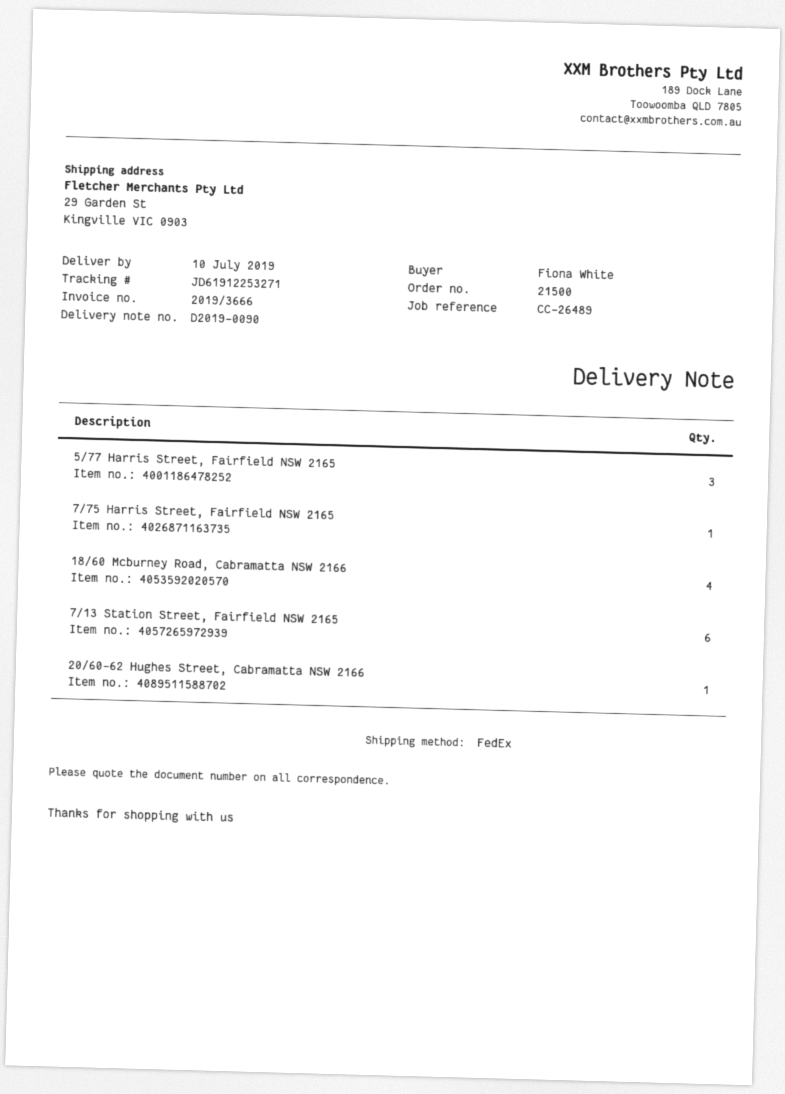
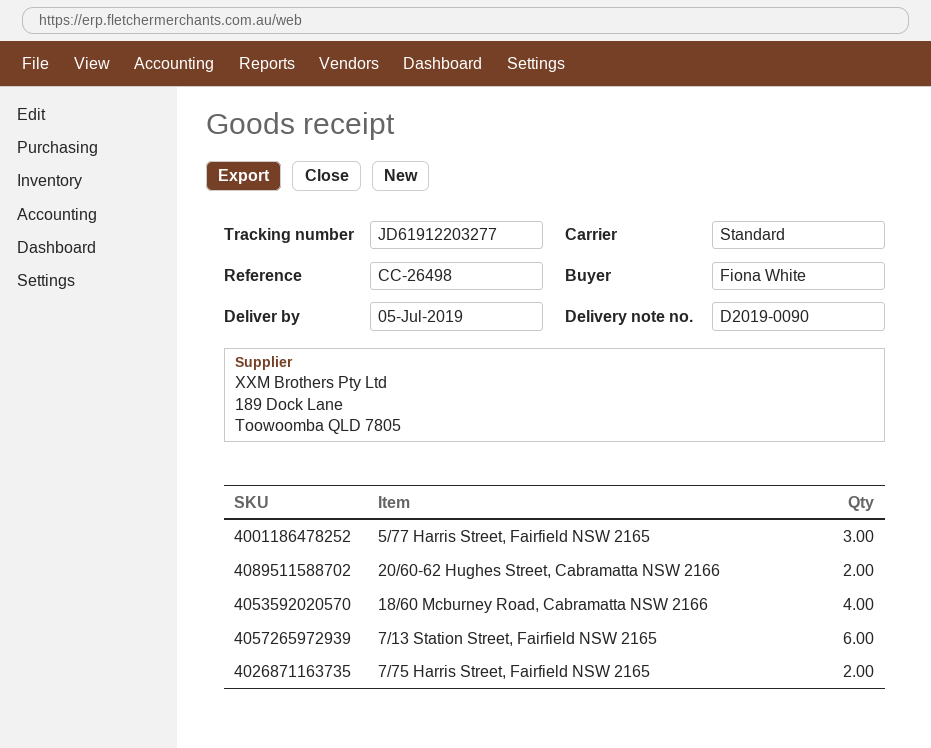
delivery date: 2019-07-10 -> 2019-07-05
reference: CC-26489 -> CC-26498
shipping method: FedEx -> standard
tracking number: JD61912253271 -> JD61912203277
7/75 Harris Street, Fairfield NSW 2165: 1 -> 2
20/60-62 Hughes Street, Cabramatta NSW 2166: 1 -> 2

